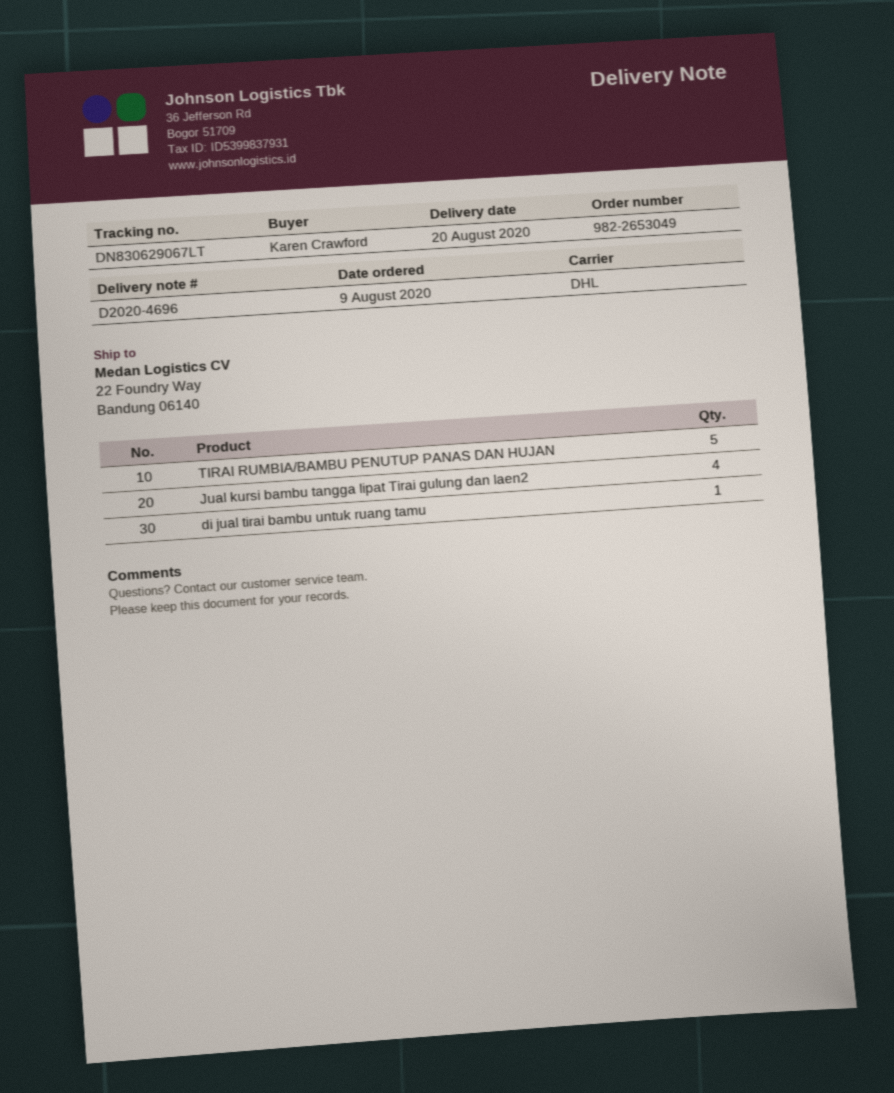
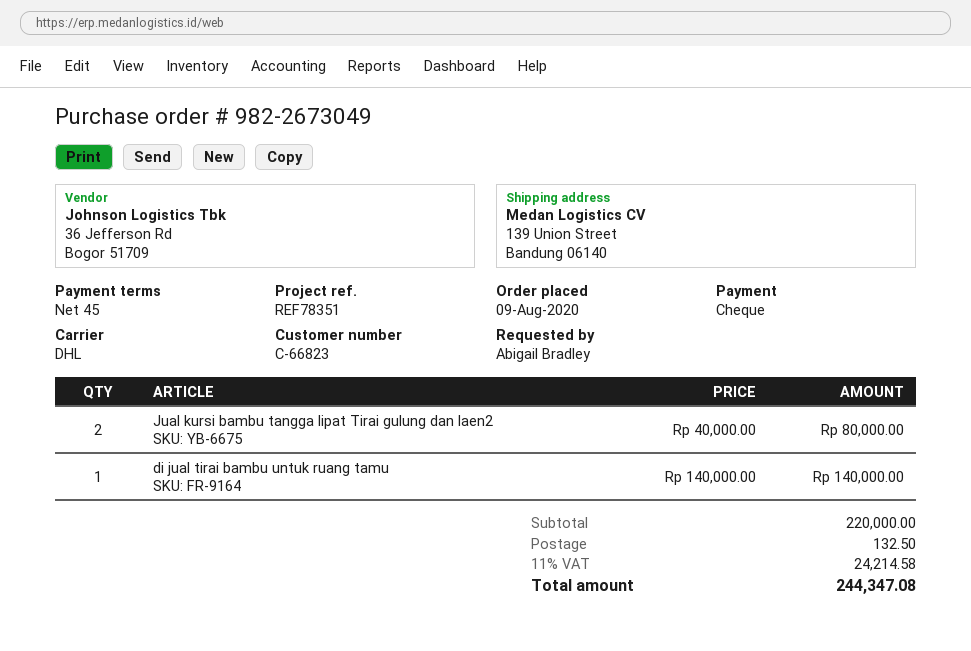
order number: 982-2653049 -> 982-2673049
ordered by: Karen Crawford -> Abigail Bradley
ship to: 22 Foundry Way, Bandung 06140 -> 139 Union Street, Bandung 06140
TIRAI RUMBIA/BAMBU PENUTUP PANAS DAN HUJAN: 5 -> none
Jual kursi bambu tangga lipat Tirai gulung dan laen2: 4 -> 2

